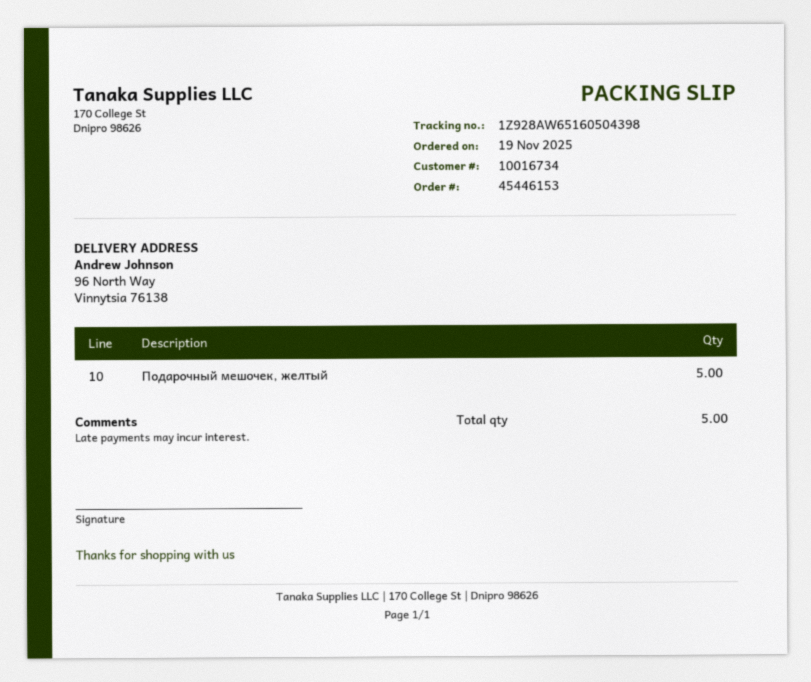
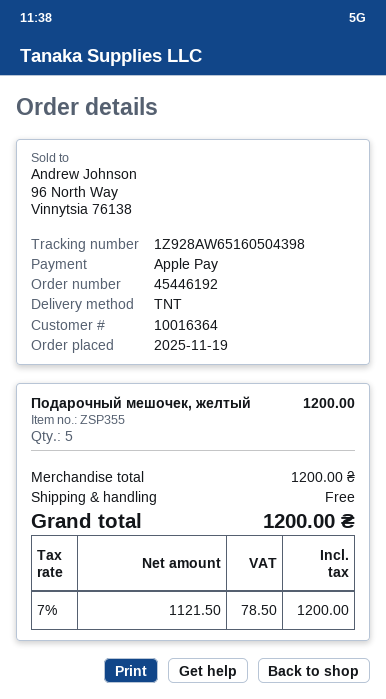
order number: 45446153 -> 45446192
customer number: 10016734 -> 10016364

